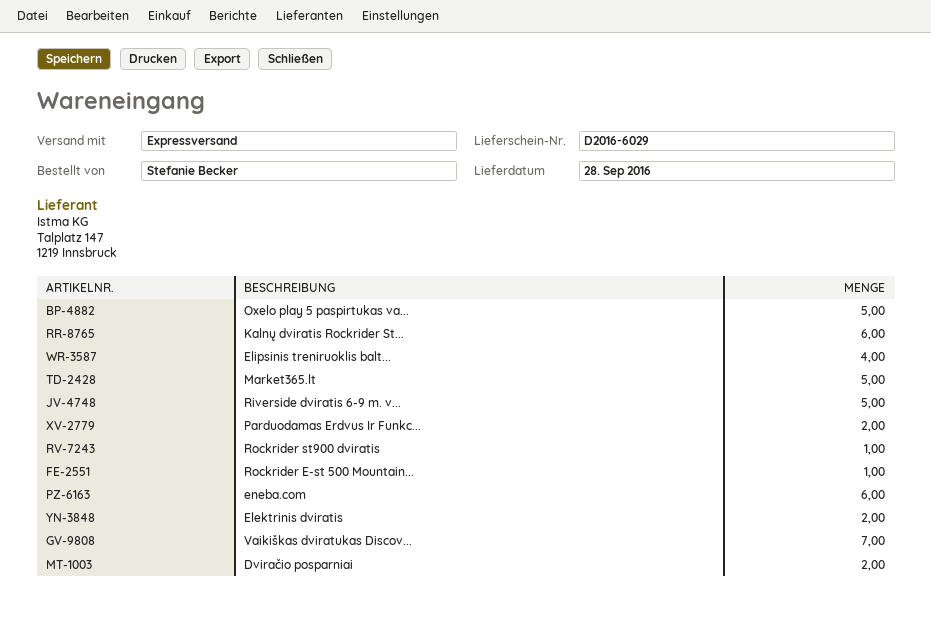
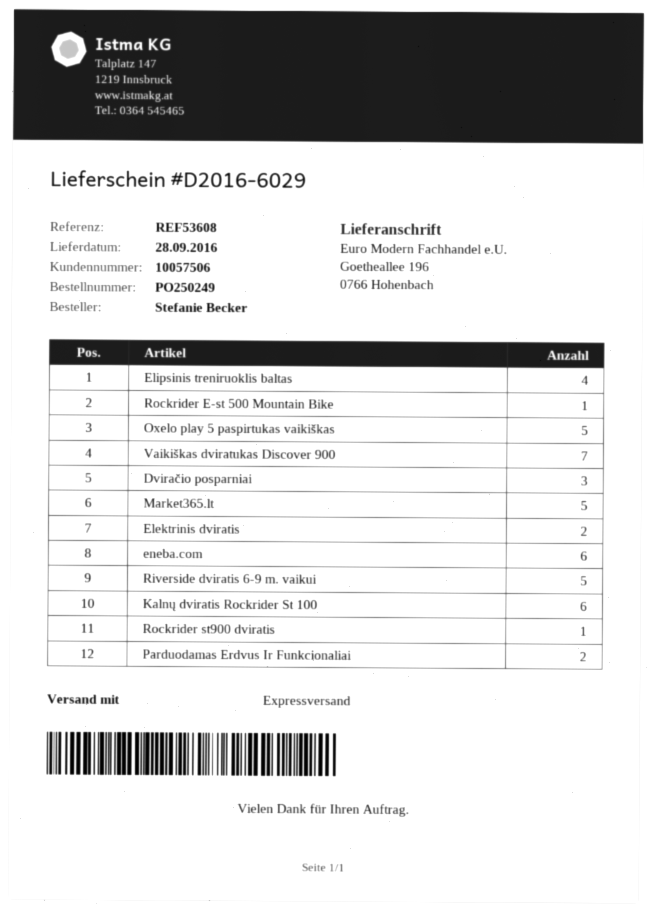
Dviračio posparniai: 2 -> 3

